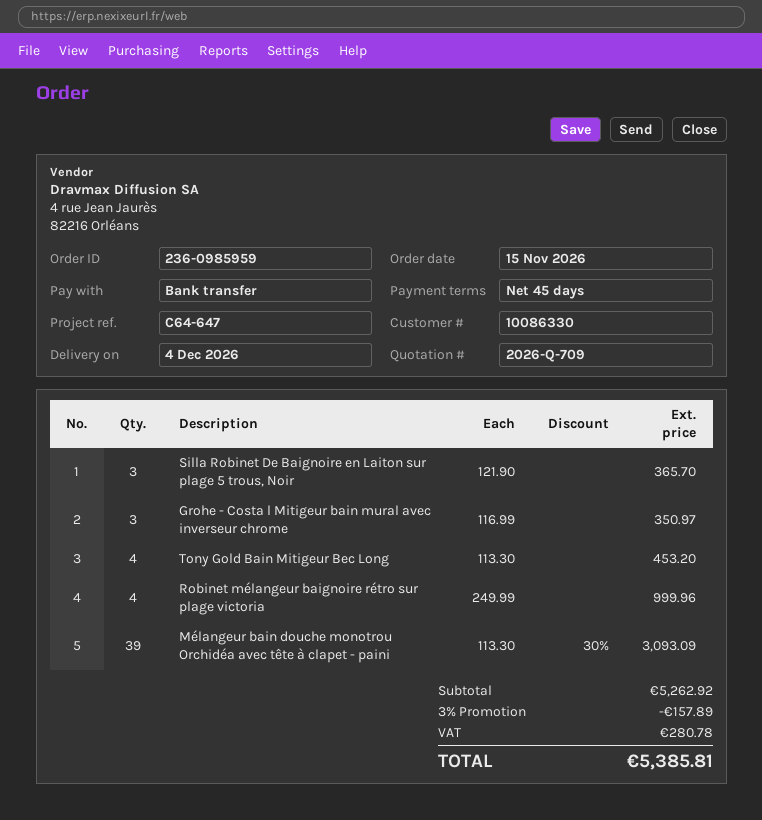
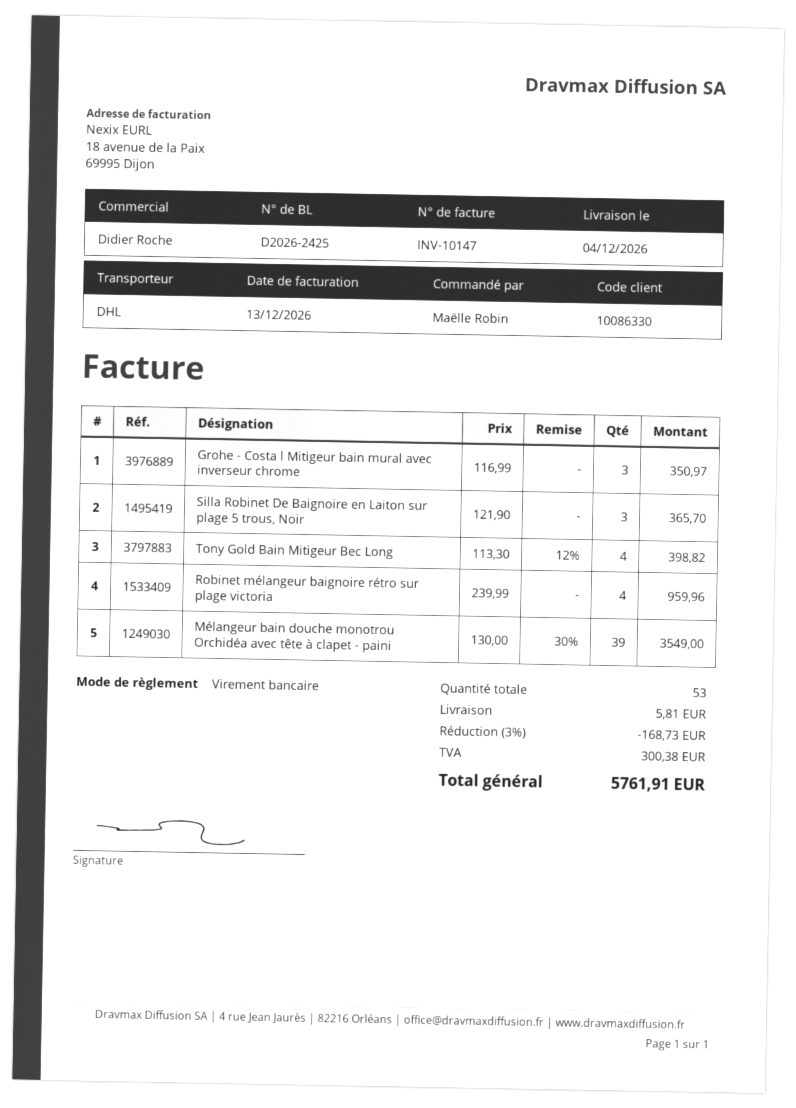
Tony Gold Bain Mitigeur Bec Long: 4 x 113.30 = 453.20 -> 4 x 113.30 - 12% = 398.82
Robinet mélangeur baignoire rétro sur plage victoria: 4 x 249.99 = 999.96 -> 4 x 239.99 = 959.96
Mélangeur bain douche monotrou Orchidéa avec tête à clapet - paini: 39 x 113.30 - 30% = 3093.09 -> 39 x 130.00 - 30% = 3549.00
discount: 3% = 157.89 -> 3% = 168.73
shipping: none -> 5.81
tax: 280.78 -> 300.38
total: 5385.81 -> 5761.91

